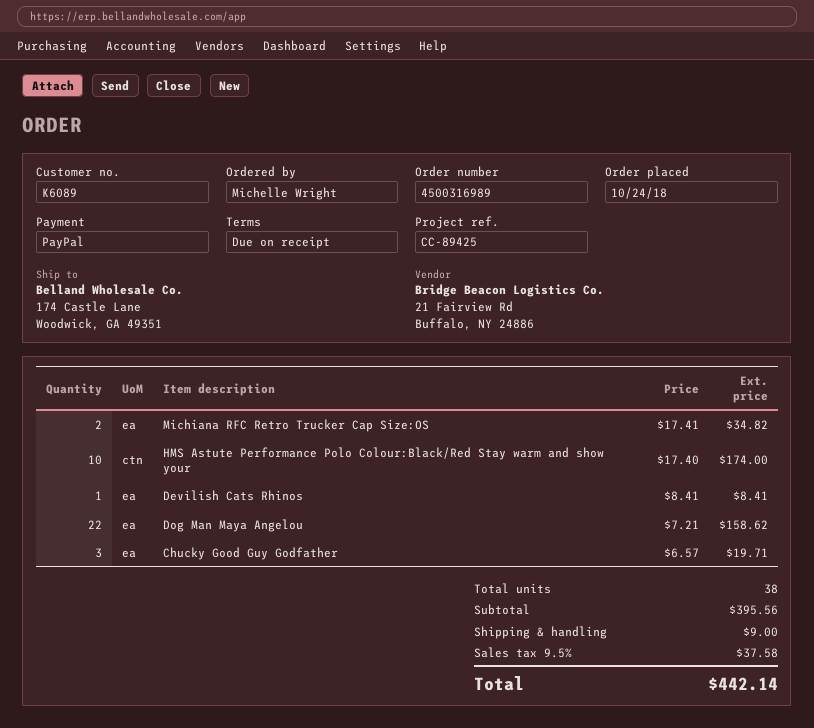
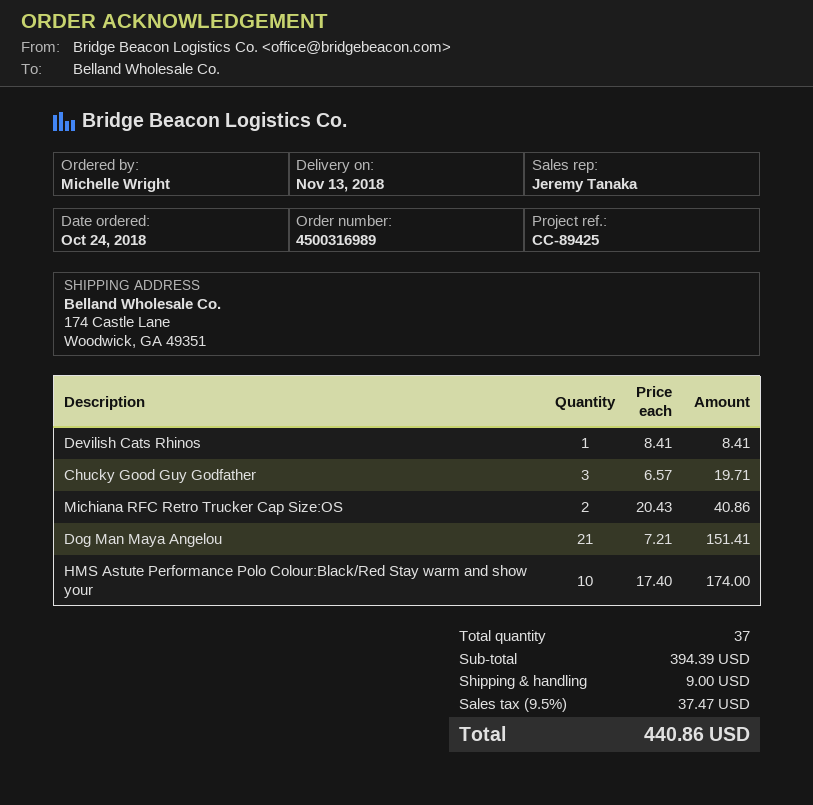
Michiana RFC Retro Trucker Cap Size:OS: 2 x 17.41 = 34.82 -> 2 x 20.43 = 40.86
Dog Man Maya Angelou: 22 x 7.21 = 158.62 -> 21 x 7.21 = 151.41
total quantity: 38 -> 37
subtotal: 395.56 -> 394.39
tax: 9.5% = 37.58 -> 9.5% = 37.47
total: 442.14 -> 440.86

